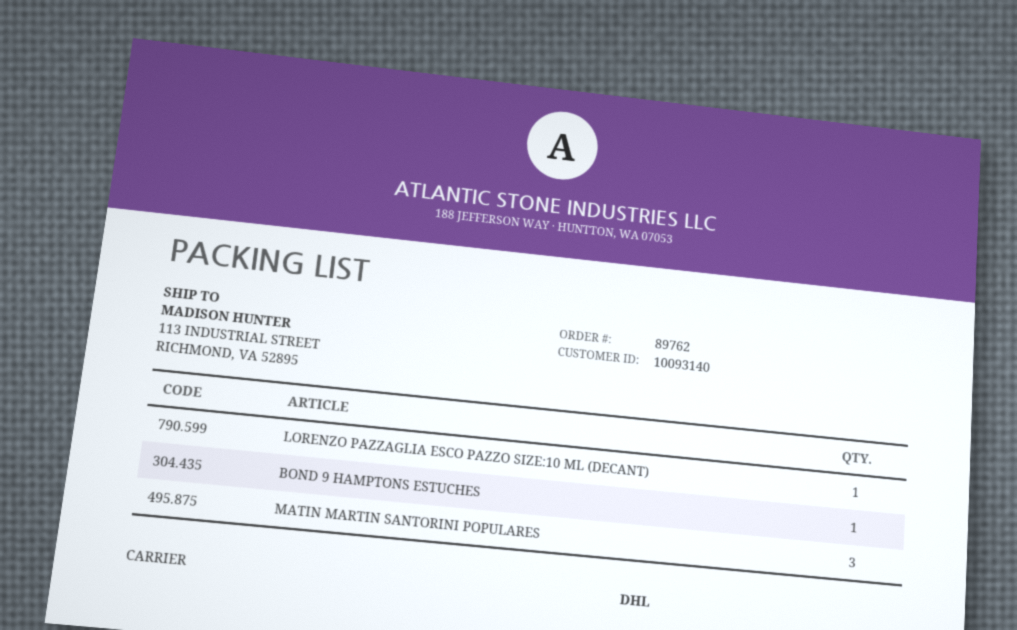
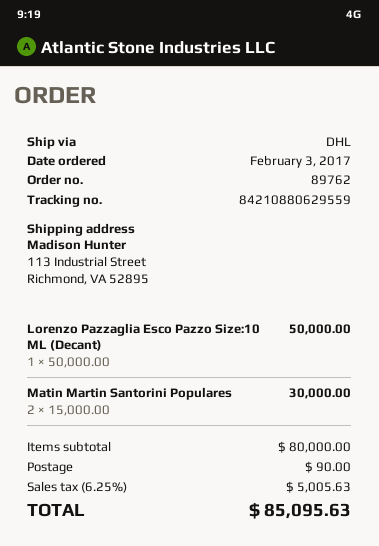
BOND 9 HAMPTONS ESTUCHES: 1 -> none
MATIN MARTIN SANTORINI POPULARES: 3 -> 2

